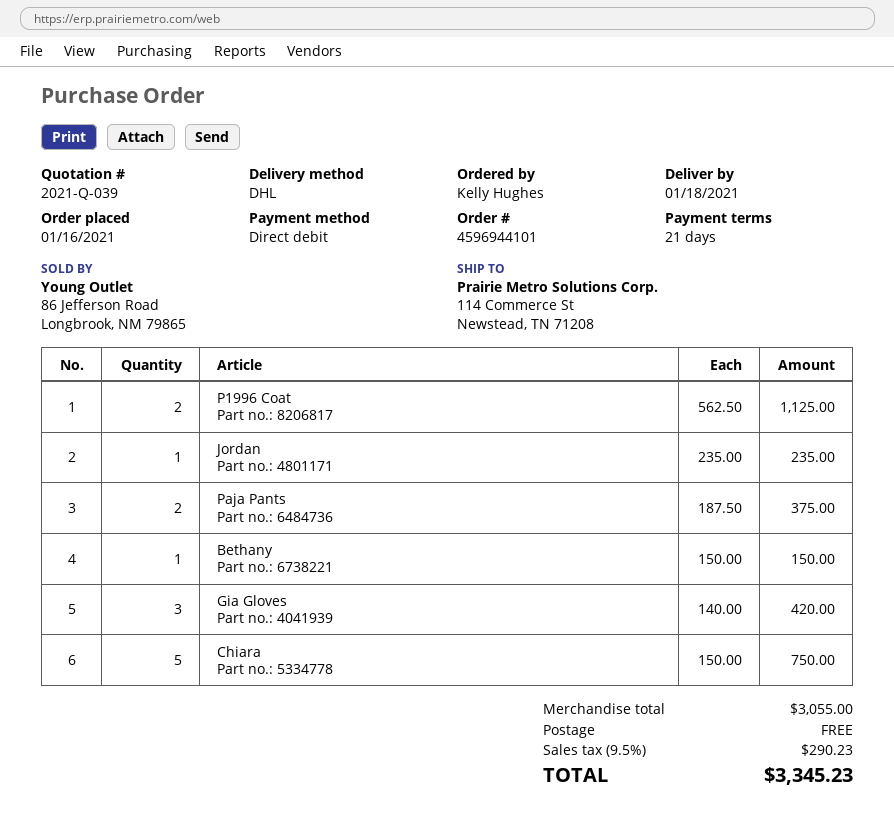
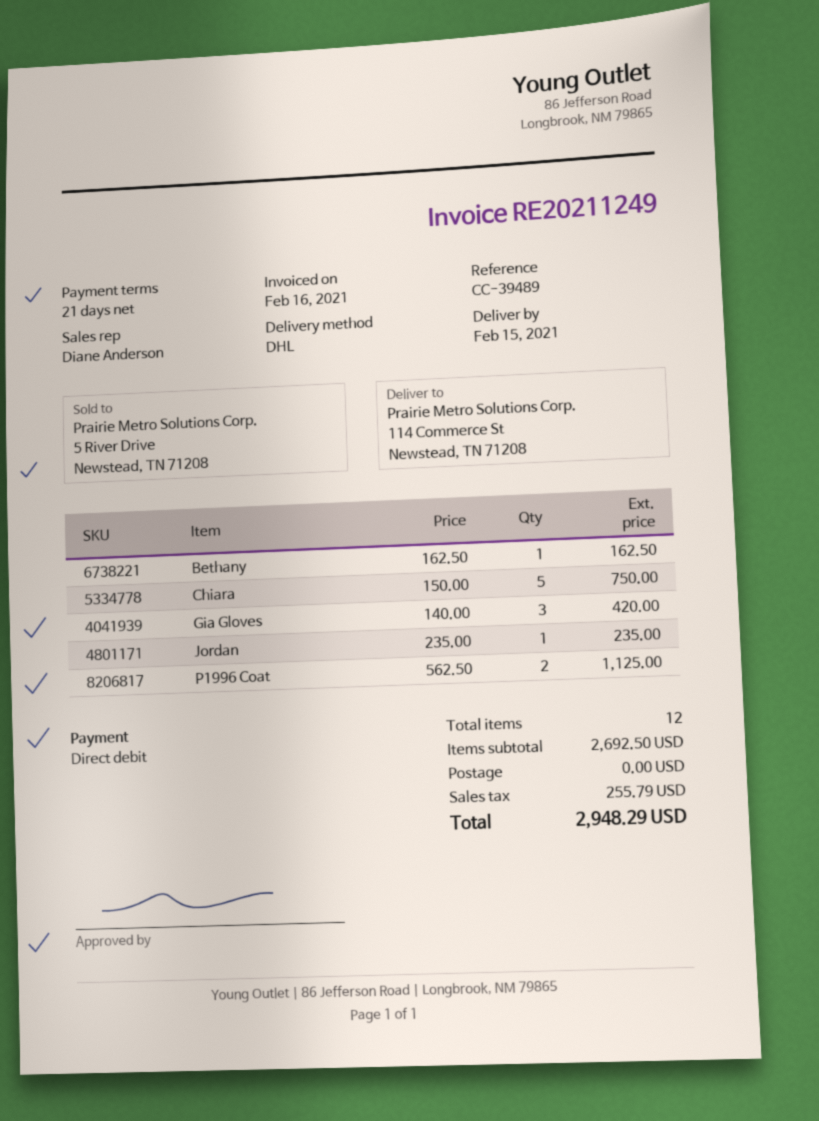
delivery date: 2021-01-18 -> 2021-02-15
Paja Pants: 2 x 187.50 = 375.00 -> none
Bethany: 1 x 150.00 = 150.00 -> 1 x 162.50 = 162.50
subtotal: 3055.00 -> 2692.50
tax: 290.23 -> 255.79
total: 3345.23 -> 2948.29

